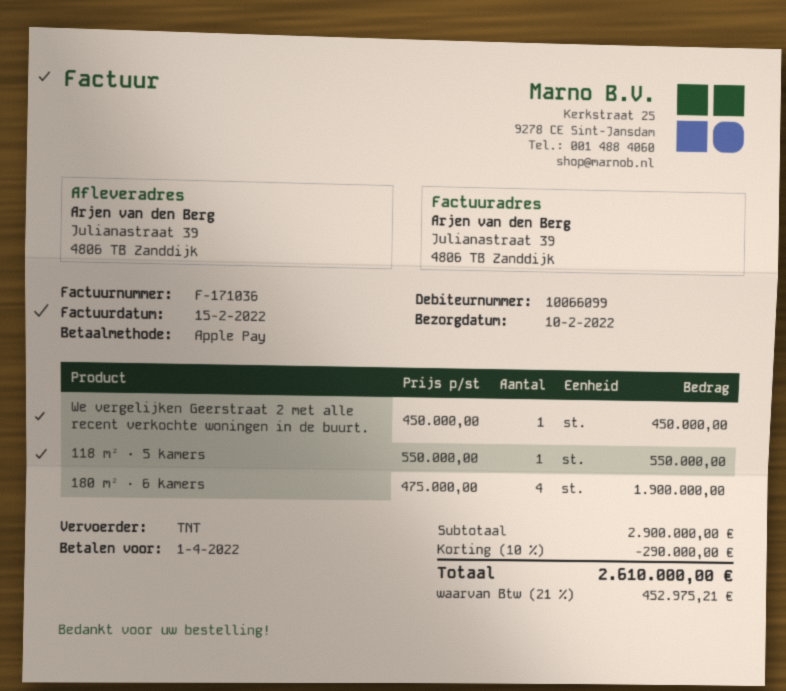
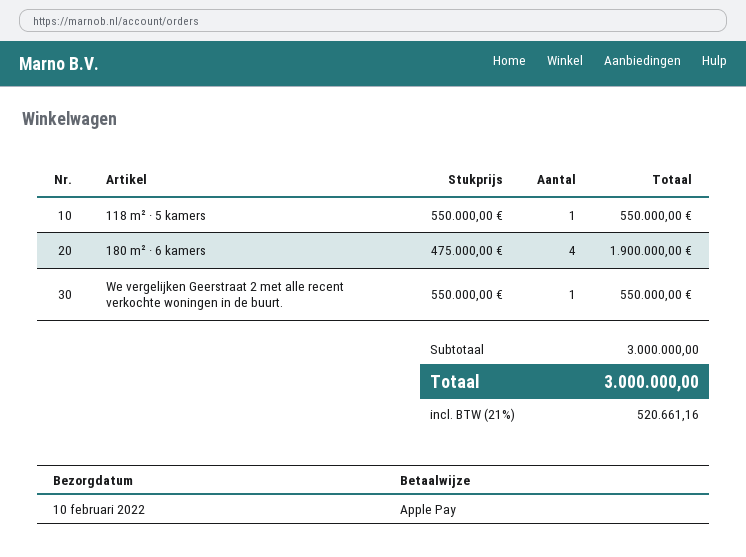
We vergelijken Geerstraat 2 met alle recent verkochte woningen in de buurt.: 1 x 450000.00 = 450000.00 -> 1 x 550000.00 = 550000.00
subtotal: 2900000.00 -> 3000000.00
discount: 10% = 290000.00 -> none
tax: 21% = 452975.21 -> 21% = 520661.16
total: 2610000.00 -> 3000000.00

